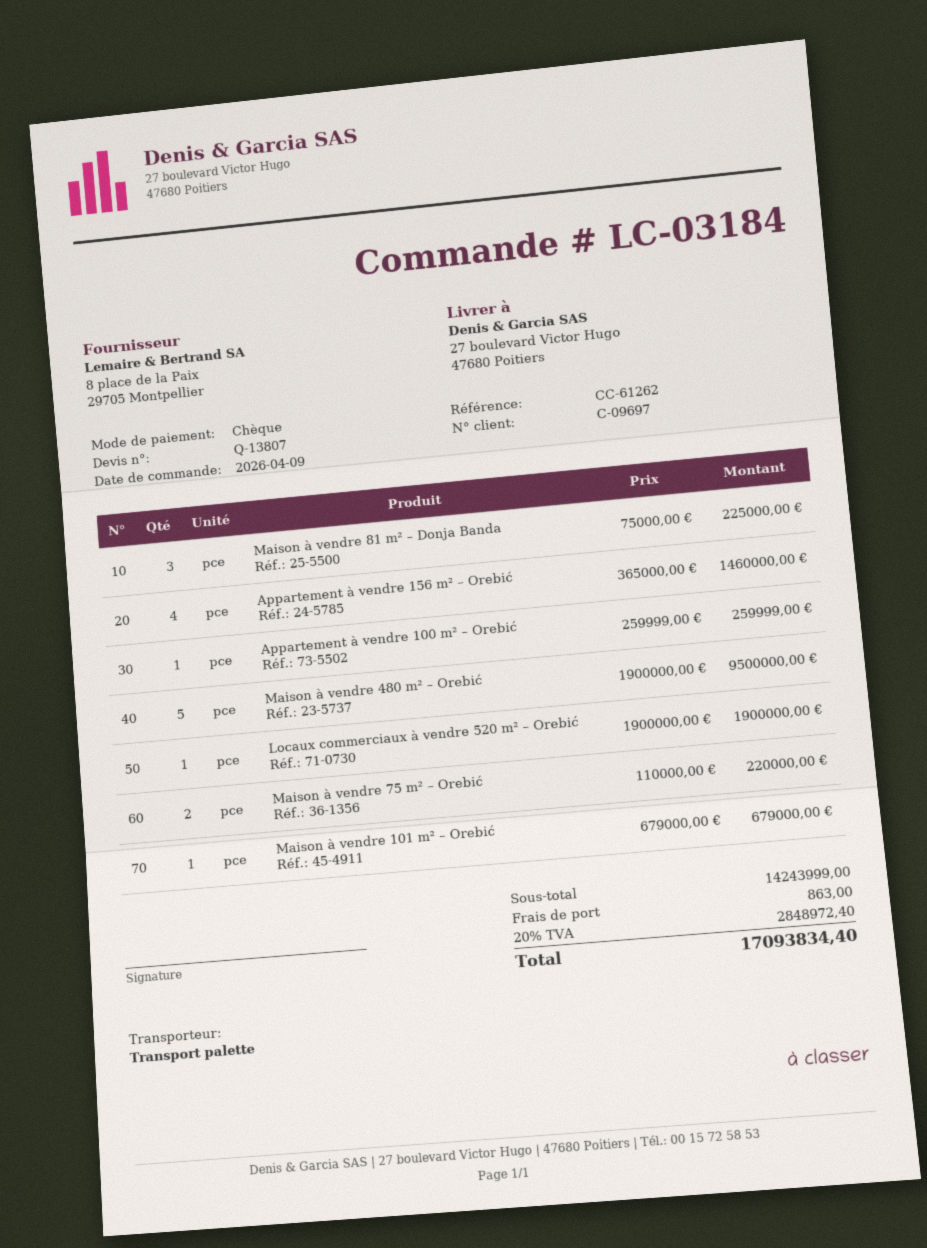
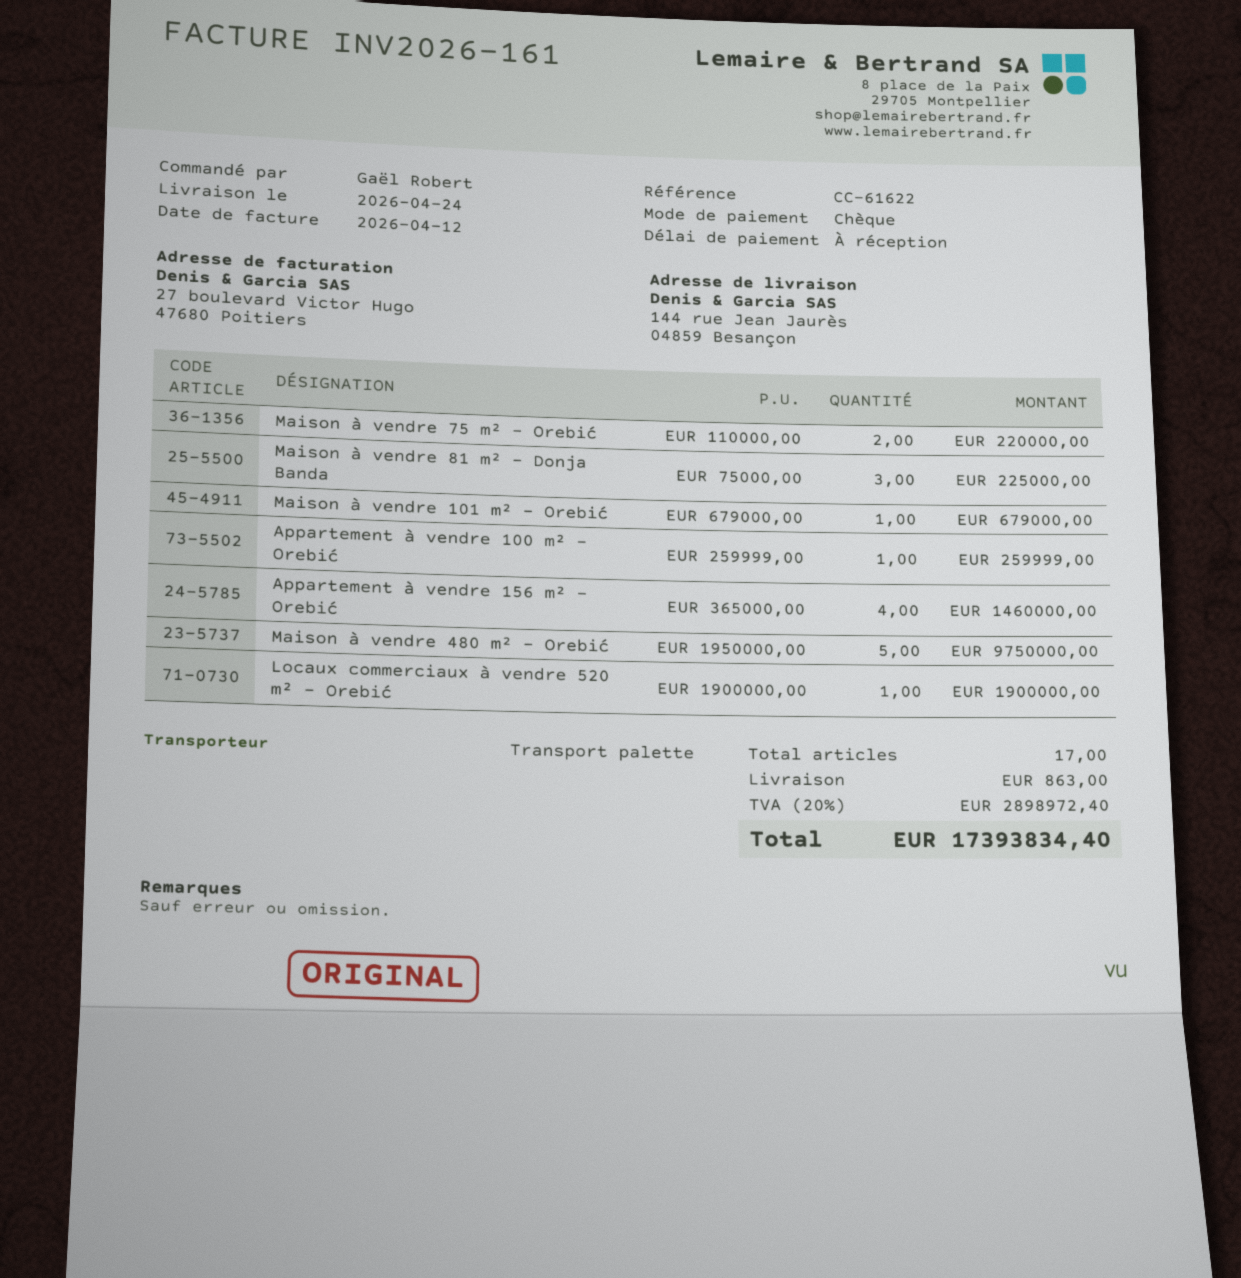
reference: CC-61262 -> CC-61622
ship to: 27 boulevard Victor Hugo, 47680 Poitiers -> 144 rue Jean Jaurès, 04859 Besançon
Maison à vendre 480 m² – Orebić: 5 x 1900000.00 = 9500000.00 -> 5 x 1950000.00 = 9750000.00
tax: 20% = 2848972.40 -> 20% = 2898972.40
total: 17093834.40 -> 17393834.40

